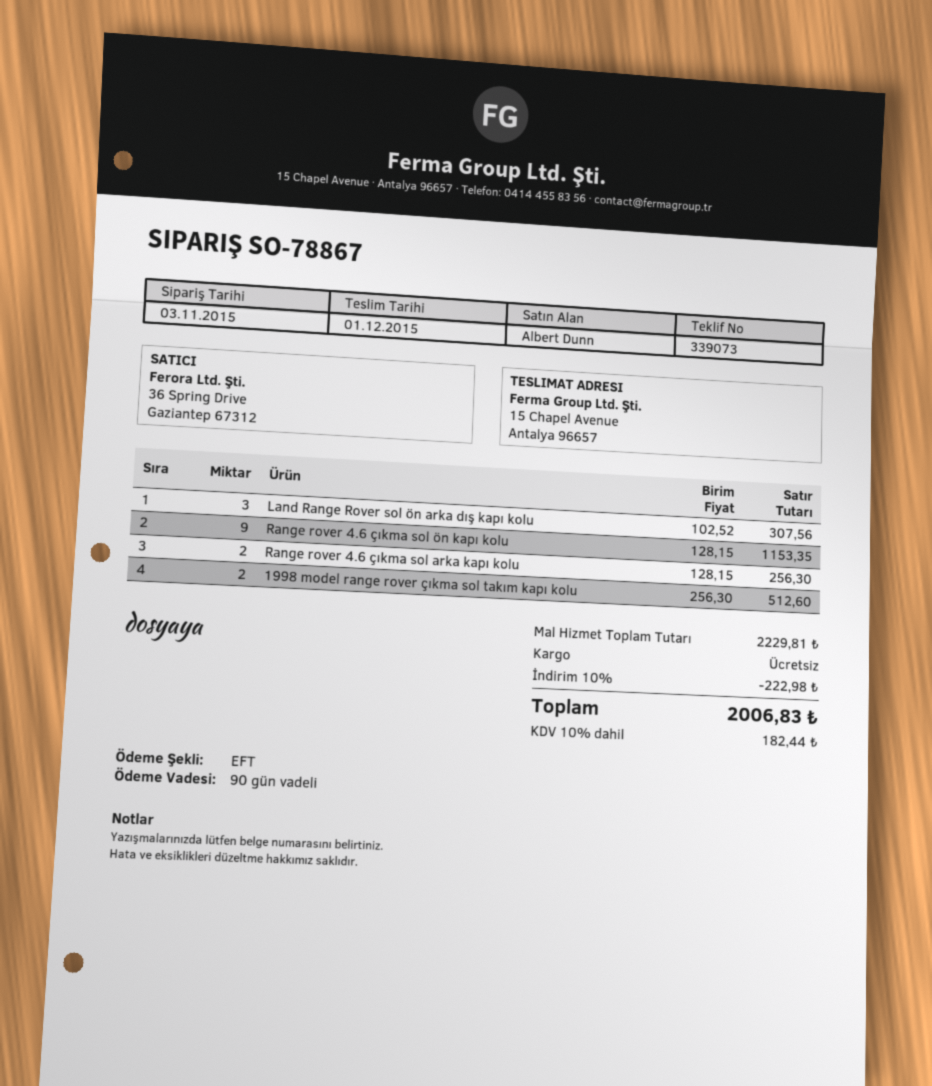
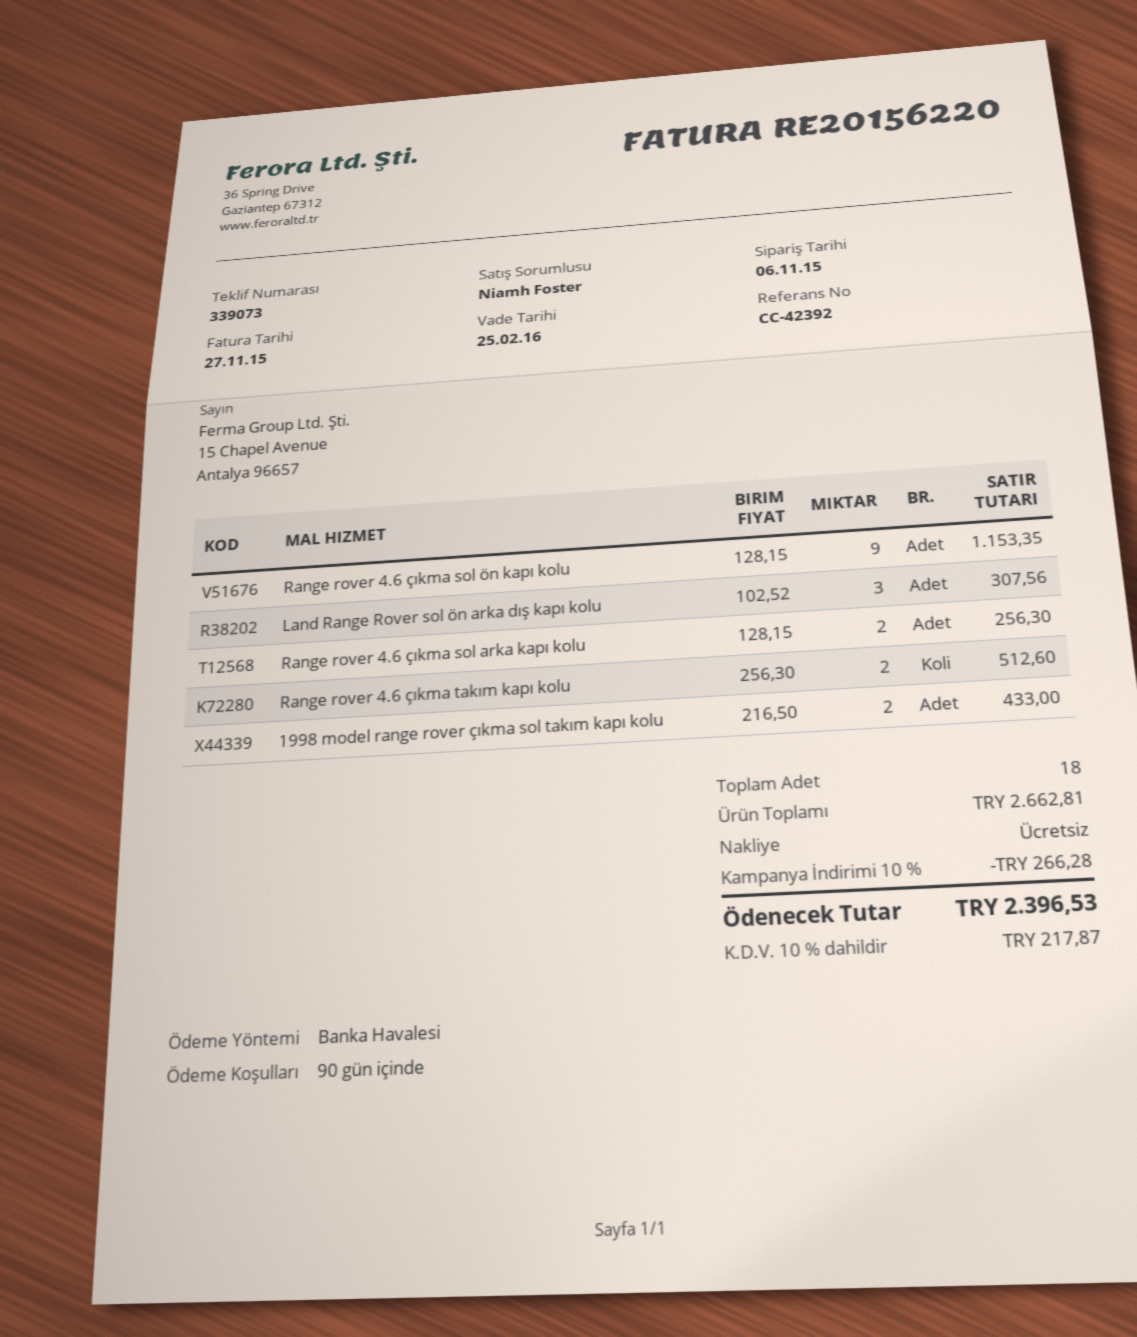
order date: 2015-11-03 -> 2015-11-06
1998 model range rover çıkma sol takım kapı kolu: 2 x 256.30 = 512.60 -> 2 x 216.50 = 433.00
Range rover 4.6 çıkma takım kapı kolu: none -> 2 x 256.30 = 512.60
subtotal: 2229.81 -> 2662.81
discount: 10% = 222.98 -> 10% = 266.28
tax: 10% = 182.44 -> 10% = 217.87
total: 2006.83 -> 2396.53

